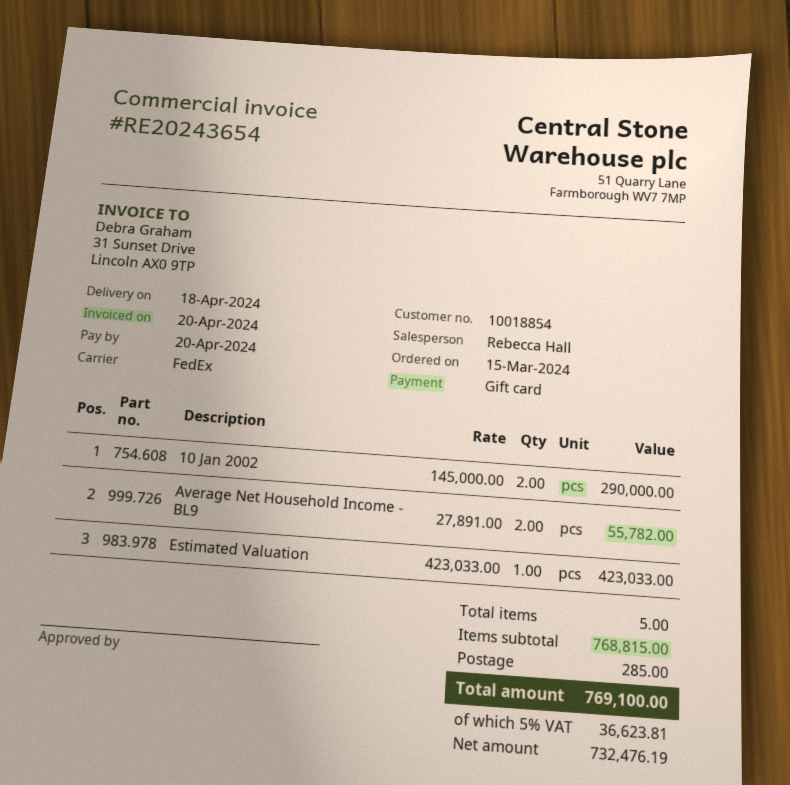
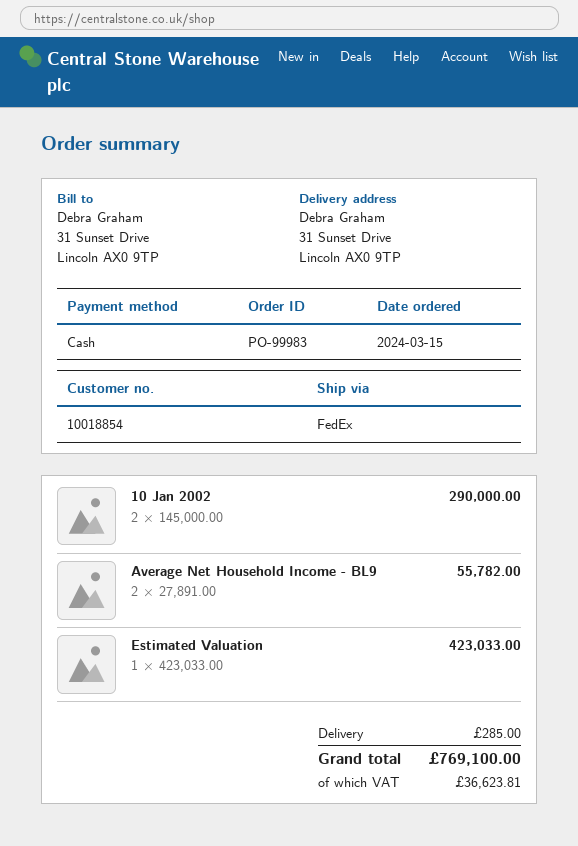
payment method: gift card -> cash

